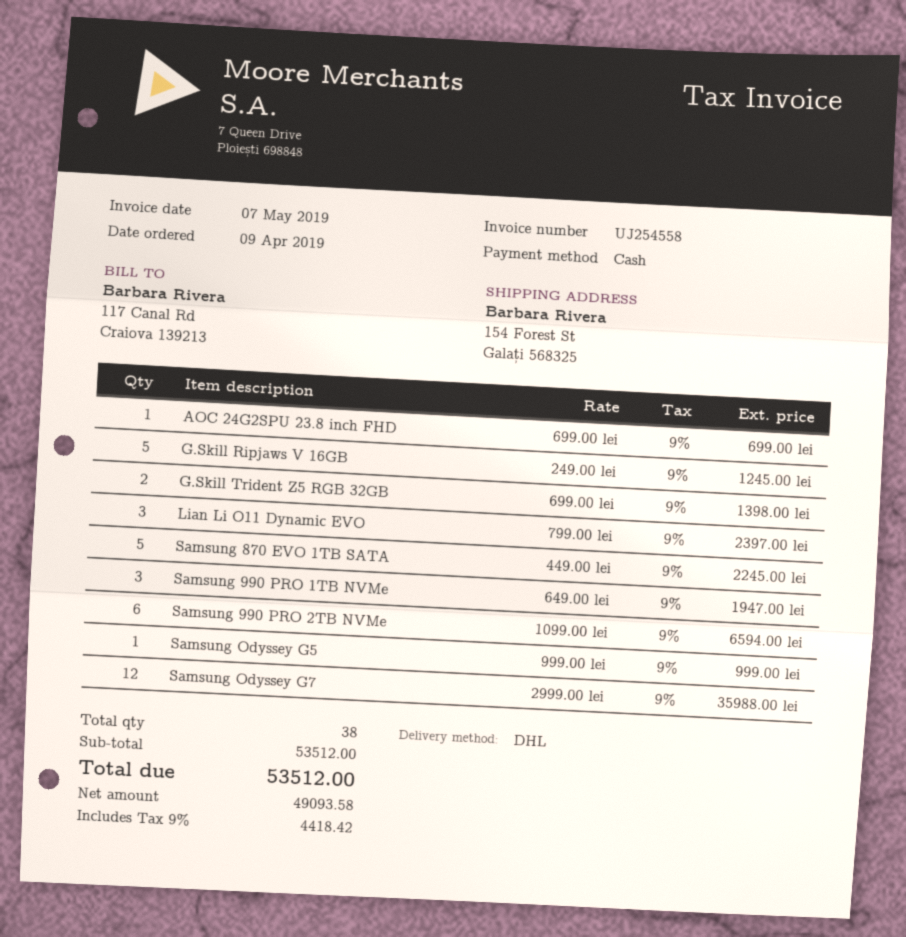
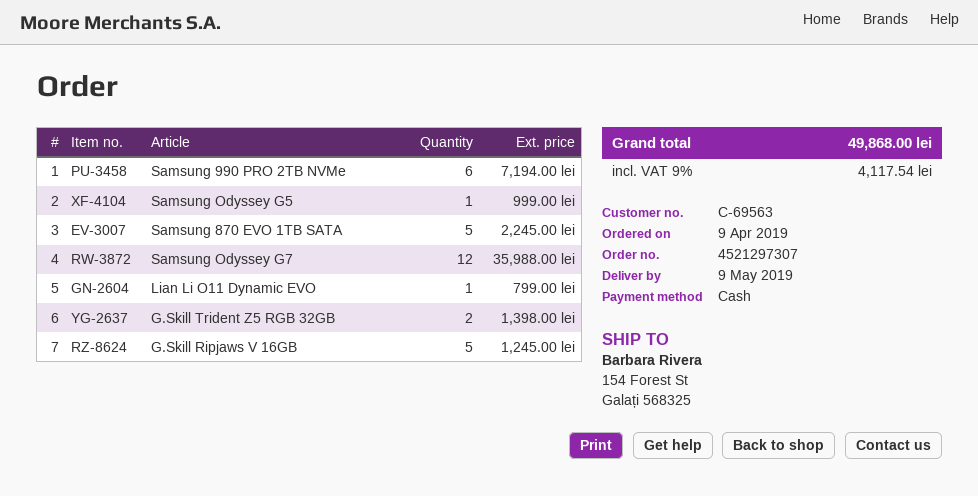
AOC 24G2SPU 23.8 inch FHD: 1 for 699.00 -> none
Lian Li O11 Dynamic EVO: 3 for 2397.00 -> 1 for 799.00
Samsung 990 PRO 1TB NVMe: 3 for 1947.00 -> none
Samsung 990 PRO 2TB NVMe: 6 for 6594.00 -> 6 for 7194.00
tax: 9% = 4418.42 -> 9% = 4117.54
total: 53512.00 -> 49868.00

